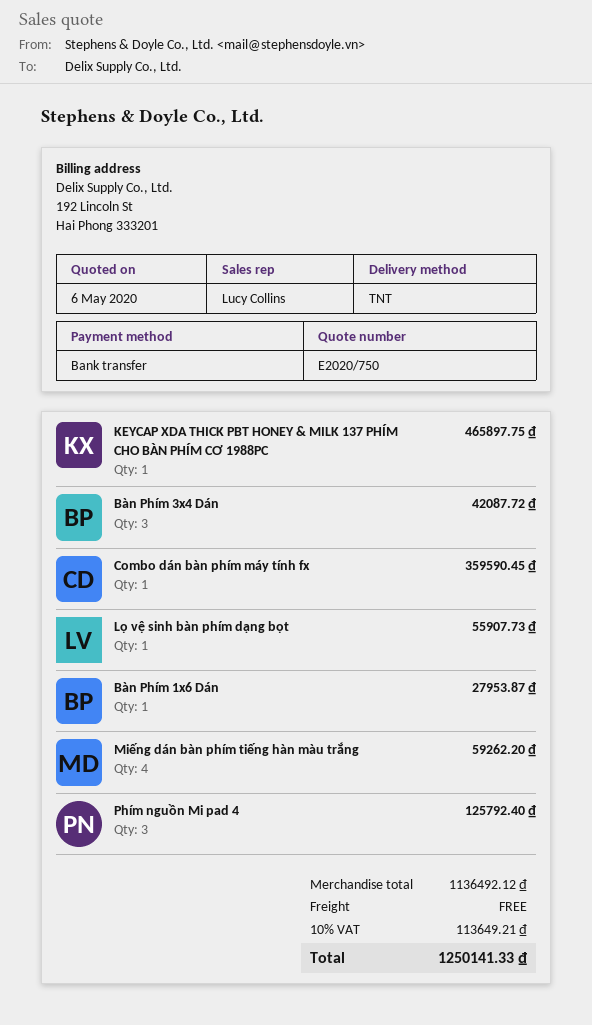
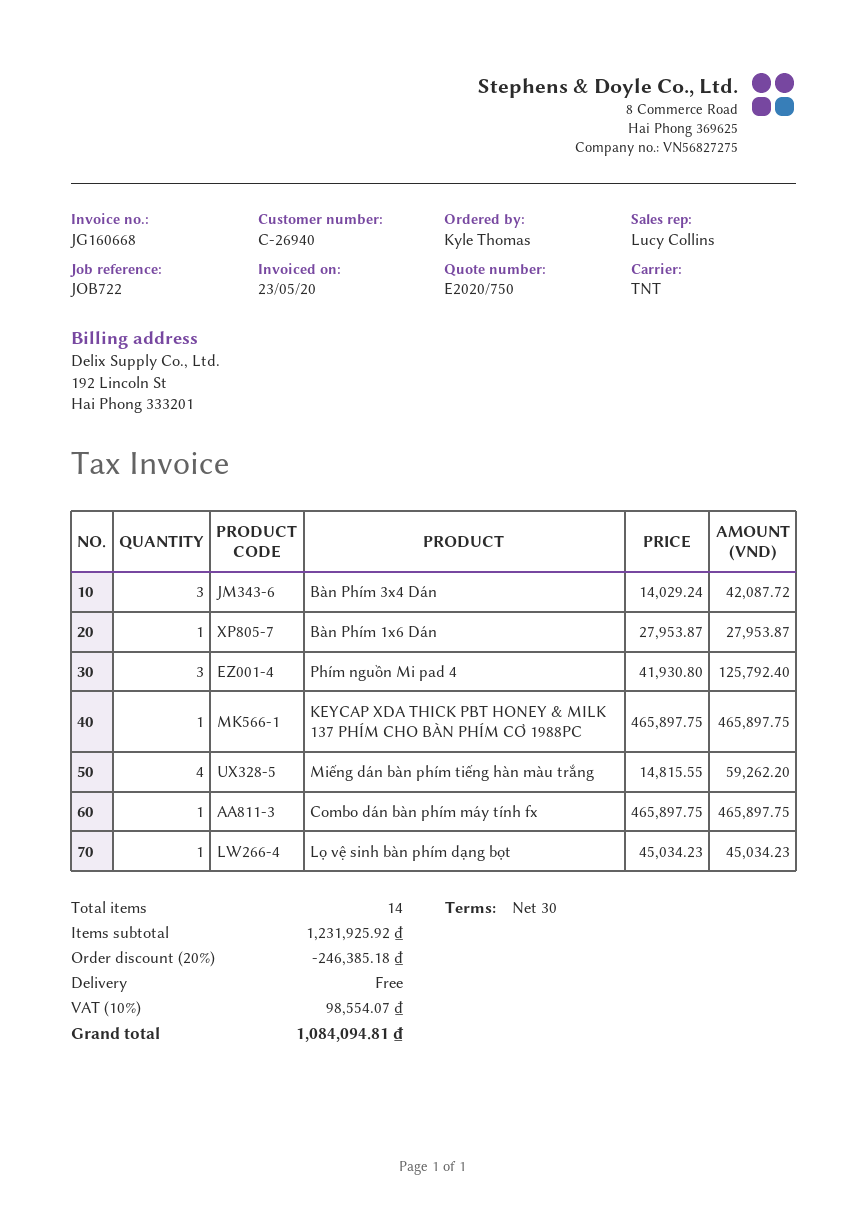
Combo dán bàn phím máy tính fx: 1 for 359590.45 -> 1 for 465897.75
Lọ vệ sinh bàn phím dạng bọt: 1 for 55907.73 -> 1 for 45034.23
subtotal: 1136492.12 -> 1231925.92
discount: none -> 20% = 246385.18
tax: 10% = 113649.21 -> 10% = 98554.07
total: 1250141.33 -> 1084094.81

